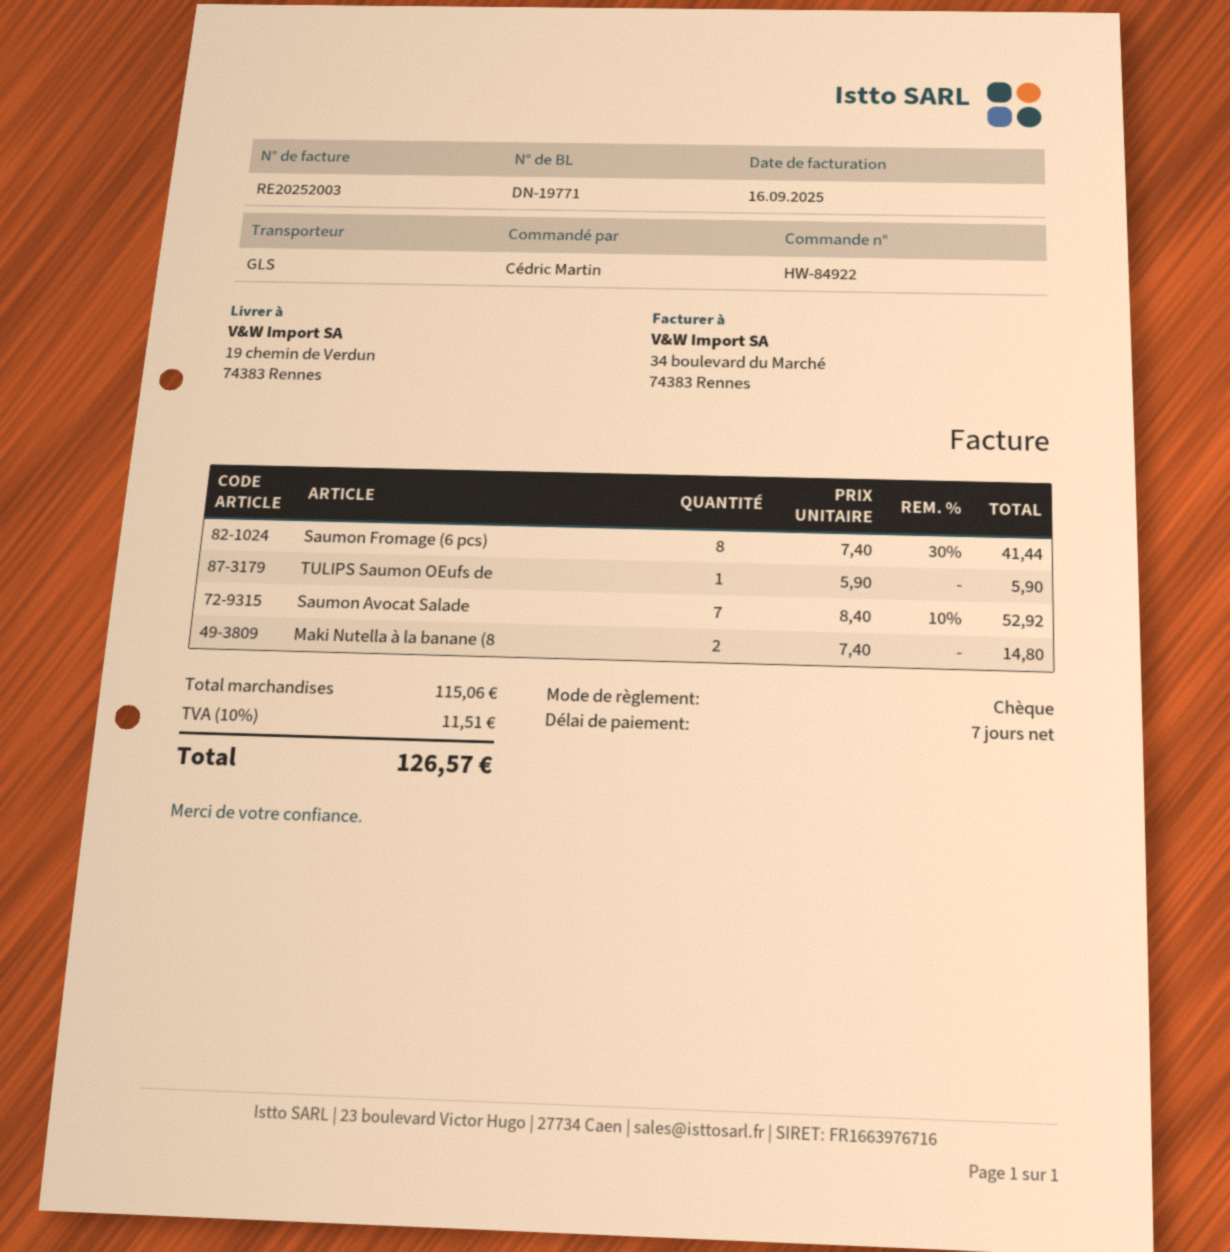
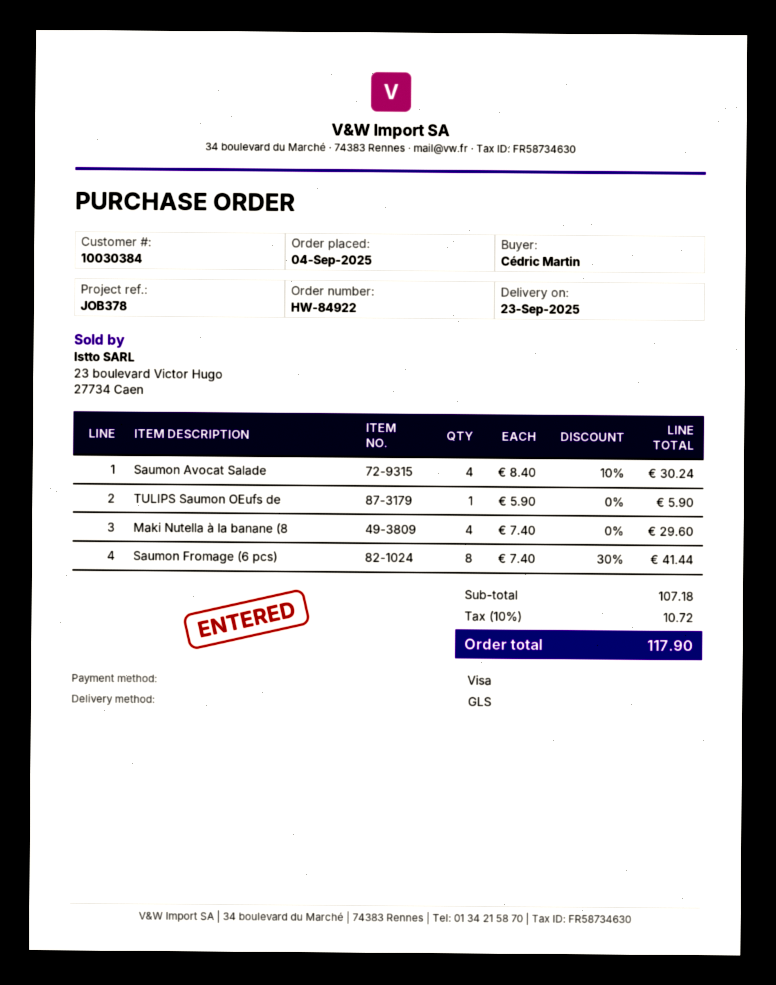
payment method: cheque -> Visa
Saumon Avocat Salade: 7 x 8.40 - 10% = 52.92 -> 4 x 8.40 - 10% = 30.24
Maki Nutella à la banane (8: 2 x 7.40 = 14.80 -> 4 x 7.40 = 29.60
subtotal: 115.06 -> 107.18
tax: 10% = 11.51 -> 10% = 10.72
total: 126.57 -> 117.90

